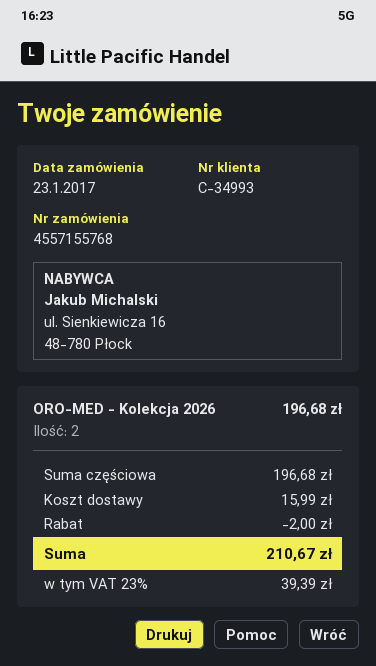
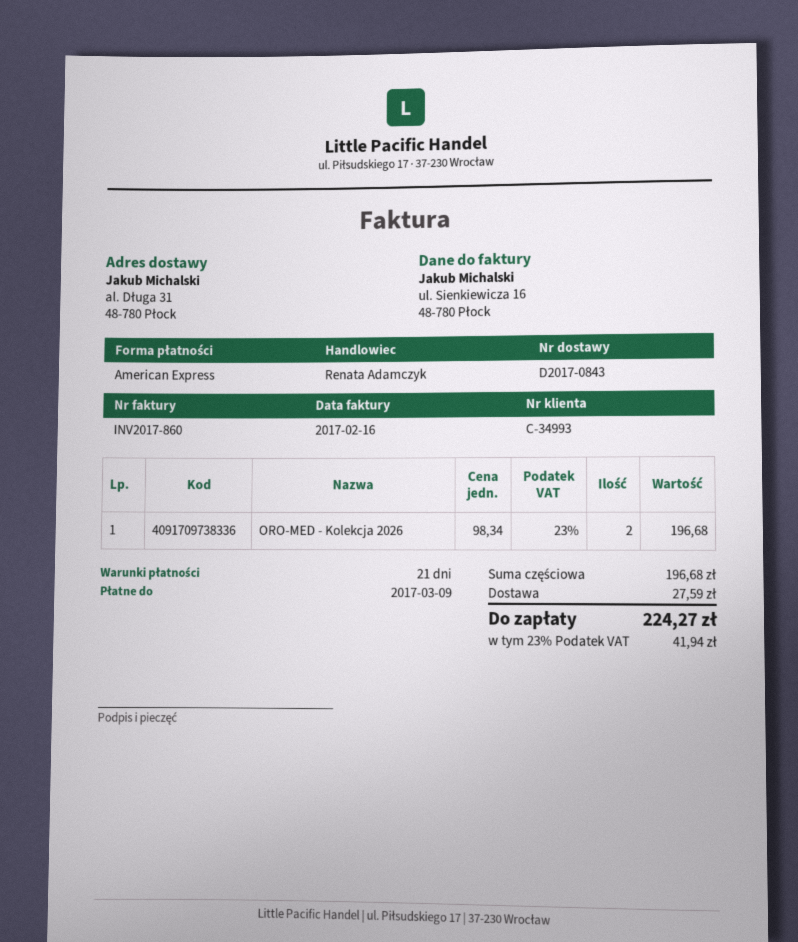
discount: 2.00 -> none
shipping: 15.99 -> 27.59
tax: 23% = 39.39 -> 23% = 41.94
total: 210.67 -> 224.27

